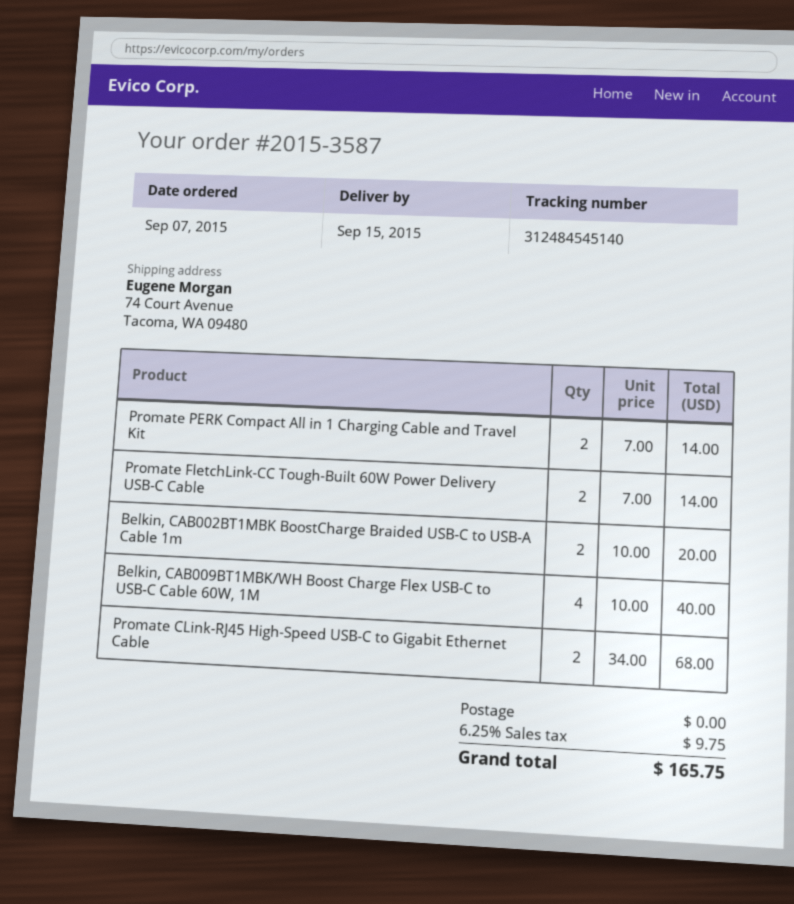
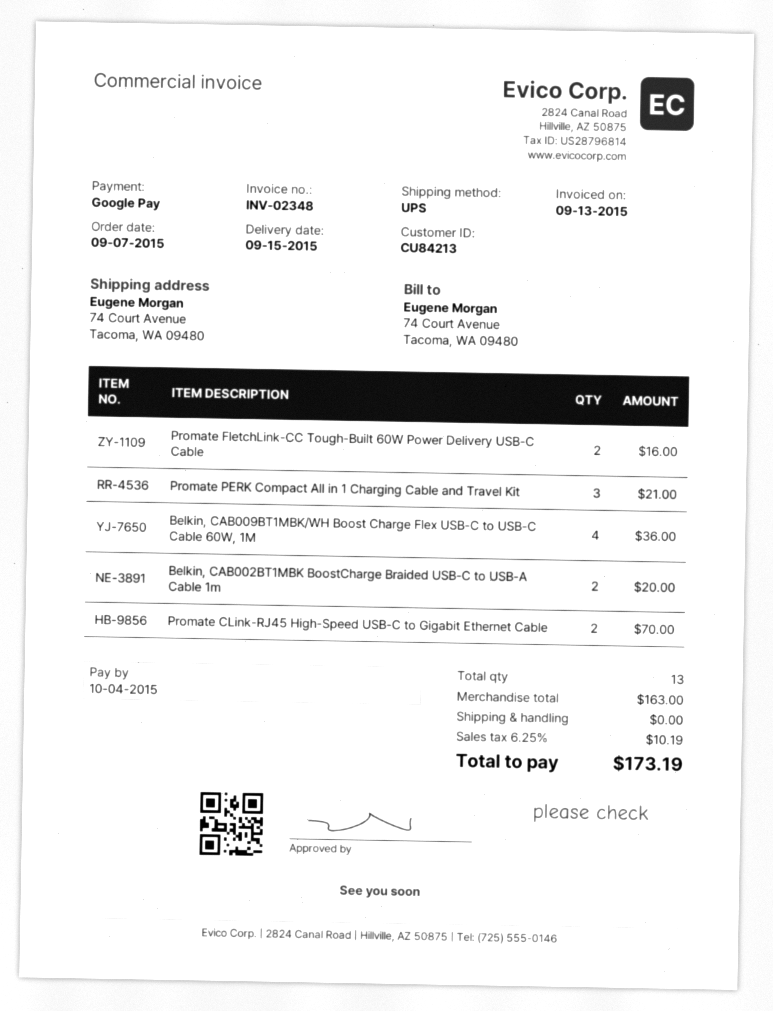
Promate PERK Compact All in 1 Charging Cable and Travel Kit: 2 for 14.00 -> 3 for 21.00
Promate FletchLink-CC Tough-Built 60W Power Delivery USB-C Cable: 2 for 14.00 -> 2 for 16.00
Belkin, CAB009BT1MBK/WH Boost Charge Flex USB-C to USB-C Cable 60W, 1M: 4 for 40.00 -> 4 for 36.00
Promate CLink-RJ45 High-Speed USB-C to Gigabit Ethernet Cable: 2 for 68.00 -> 2 for 70.00
tax: 6.25% = 9.75 -> 6.25% = 10.19
total: 165.75 -> 173.19

